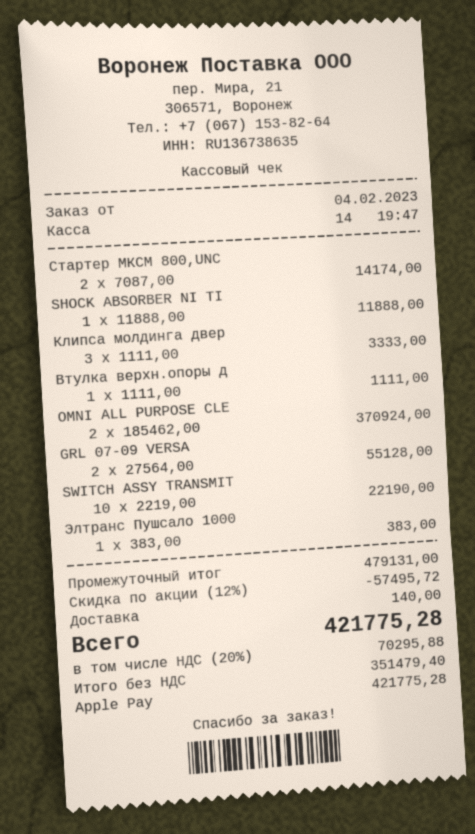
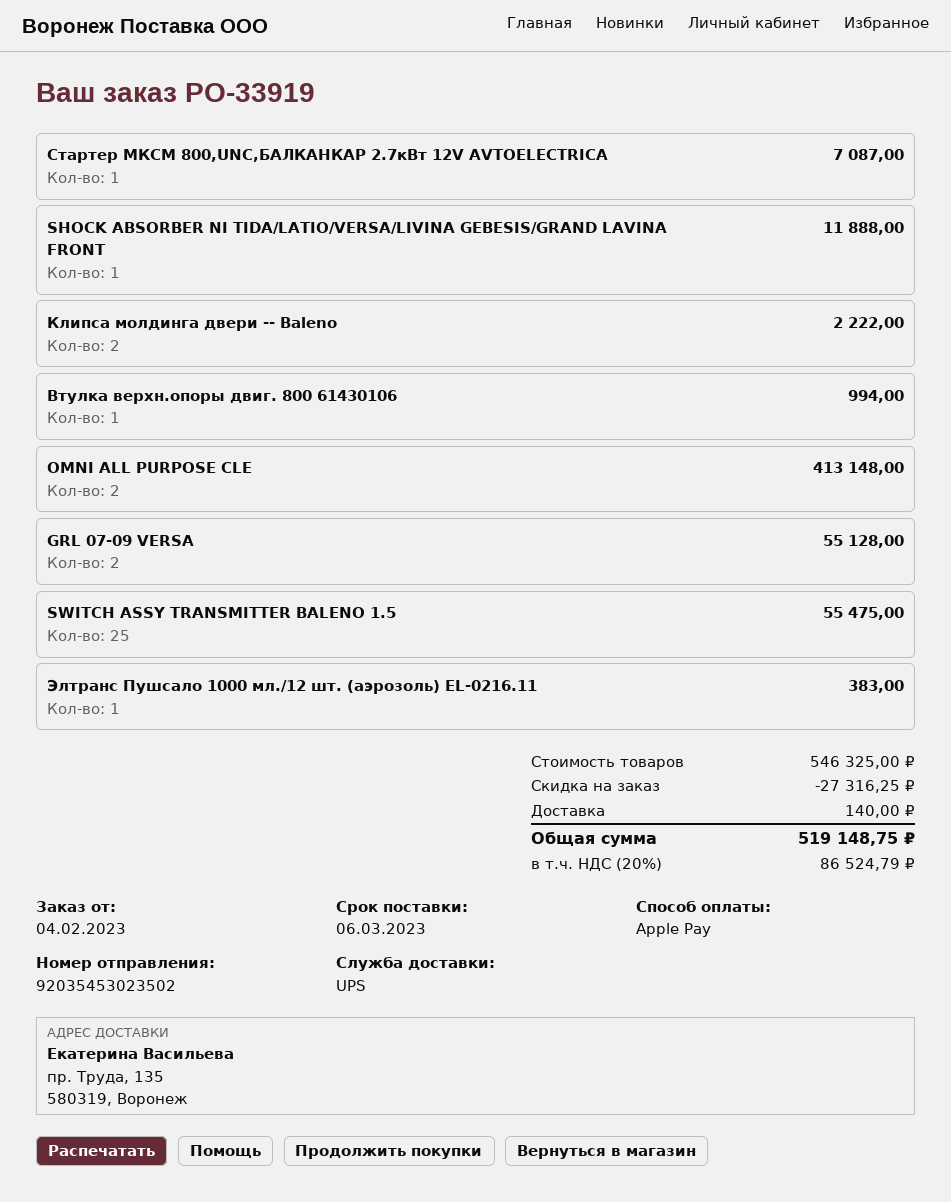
Стартер МКСМ 800,UNC: 2 for 14174.00 -> 1 for 7087.00
Клипса молдинга двер: 3 for 3333.00 -> 2 for 2222.00
Втулка верхн.опоры д: 1 for 1111.00 -> 1 for 994.00
OMNI ALL PURPOSE CLE: 2 for 370924.00 -> 2 for 413148.00
SWITCH ASSY TRANSMIT: 10 for 22190.00 -> 25 for 55475.00
subtotal: 479131.00 -> 546325.00
discount: 57495.72 -> 27316.25
tax: 20% = 70295.88 -> 20% = 86524.79
total: 421775.28 -> 519148.75

